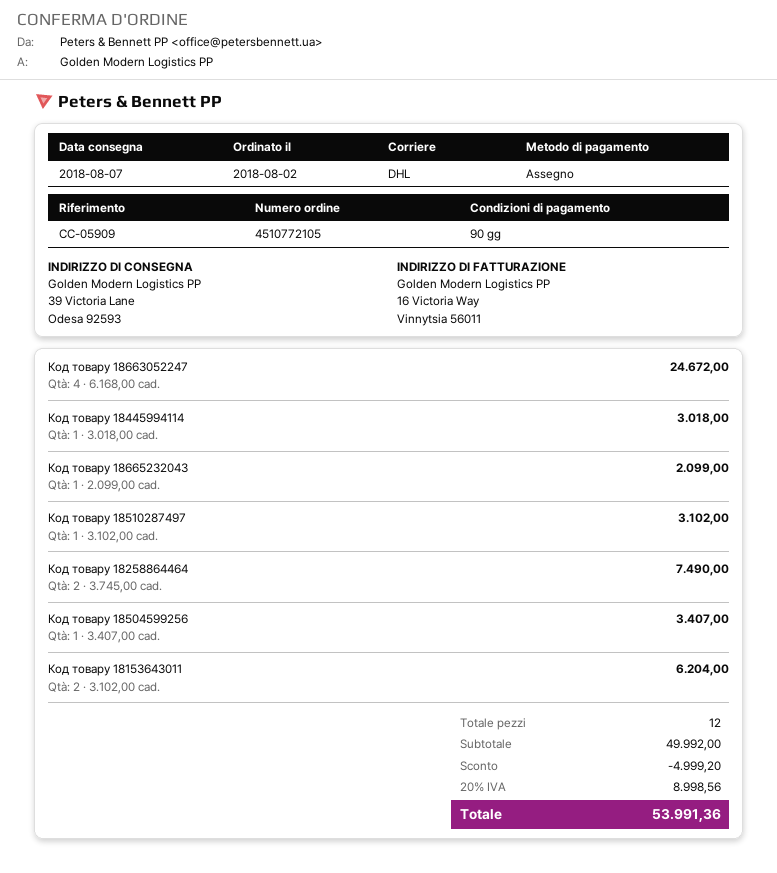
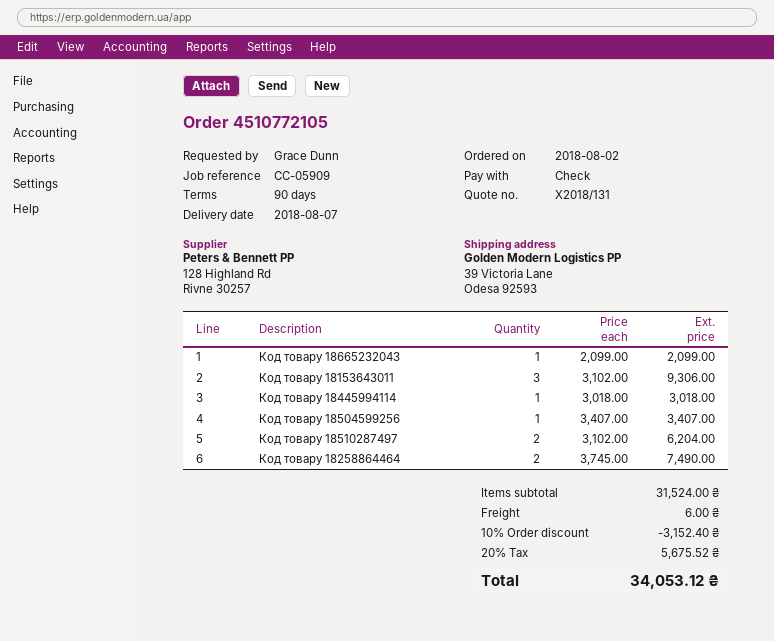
Код товару 18663052247: 4 x 6168.00 = 24672.00 -> none
Код товару 18510287497: 1 x 3102.00 = 3102.00 -> 2 x 3102.00 = 6204.00
Код товару 18153643011: 2 x 3102.00 = 6204.00 -> 3 x 3102.00 = 9306.00
subtotal: 49992.00 -> 31524.00
discount: 4999.20 -> 3152.40
shipping: none -> 6.00
tax: 20% = 8998.56 -> 20% = 5675.52
total: 53991.36 -> 34053.12

